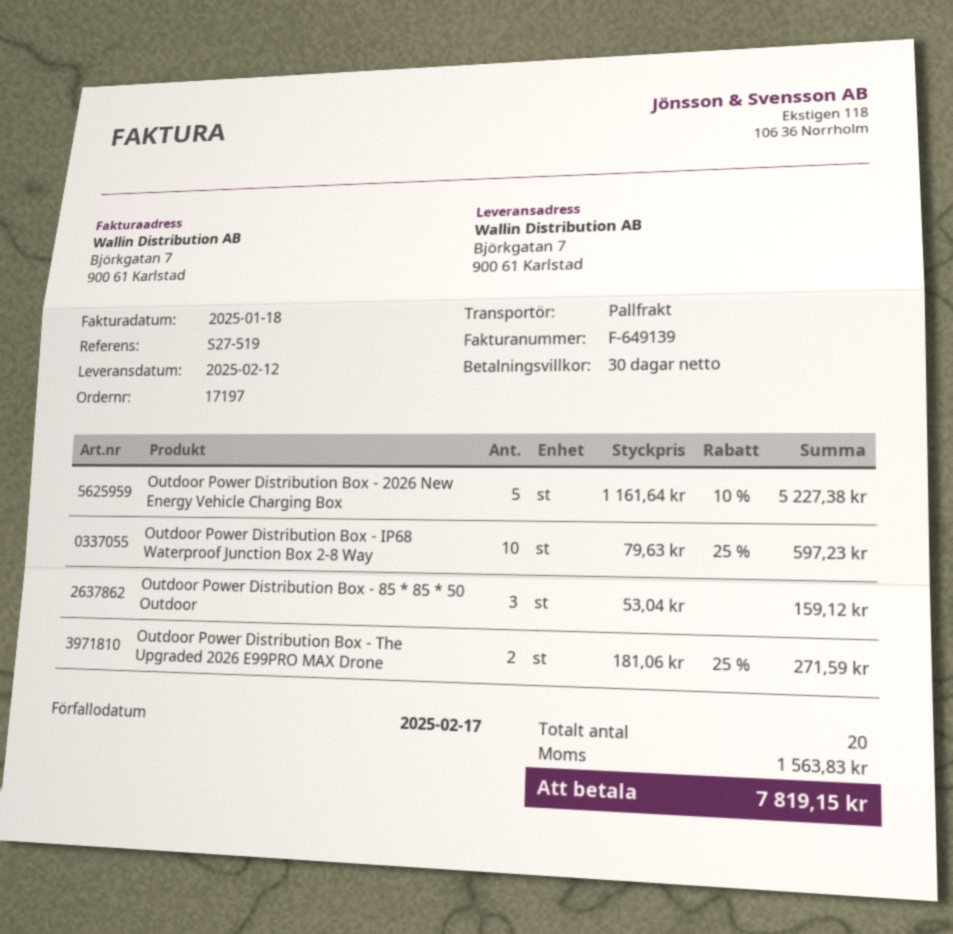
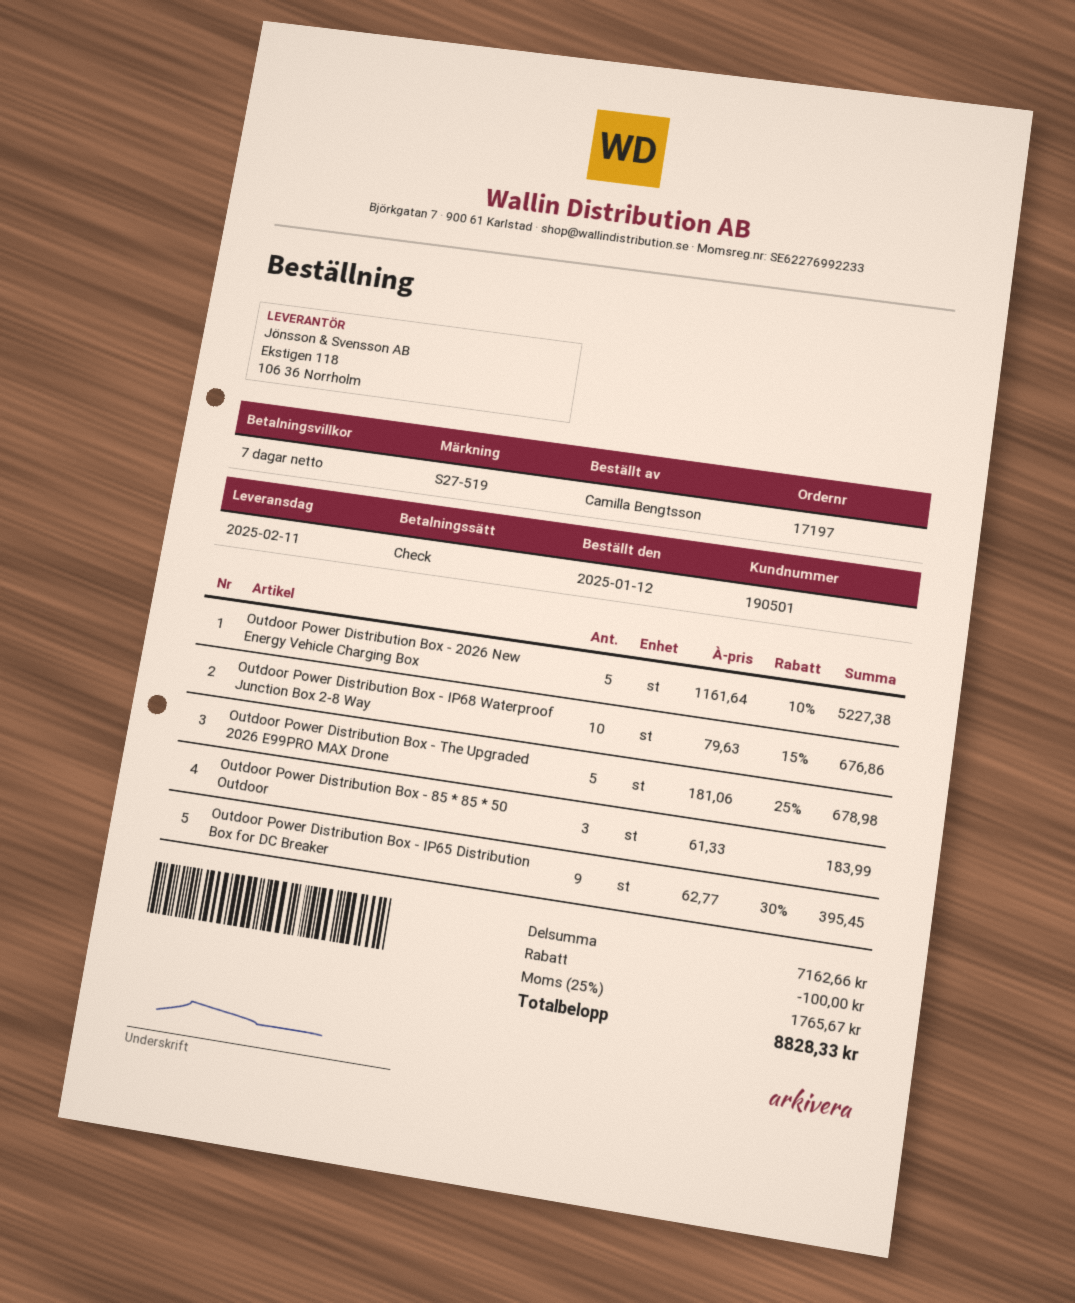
delivery date: 2025-02-12 -> 2025-02-11
payment terms: 30 days -> 7 days
Outdoor Power Distribution Box - IP68 Waterproof Junction Box 2-8 Way: 10 x 79.63 - 25% = 597.23 -> 10 x 79.63 - 15% = 676.86
Outdoor Power Distribution Box - 85 * 85 * 50 Outdoor: 3 x 53.04 = 159.12 -> 3 x 61.33 = 183.99
Outdoor Power Distribution Box - The Upgraded 2026 E99PRO MAX Drone: 2 x 181.06 - 25% = 271.59 -> 5 x 181.06 - 25% = 678.98
Outdoor Power Distribution Box - IP65 Distribution Box for DC Breaker: none -> 9 x 62.77 - 30% = 395.45
discount: none -> 100.00
tax: 1563.83 -> 1765.67
total: 7819.15 -> 8828.33

